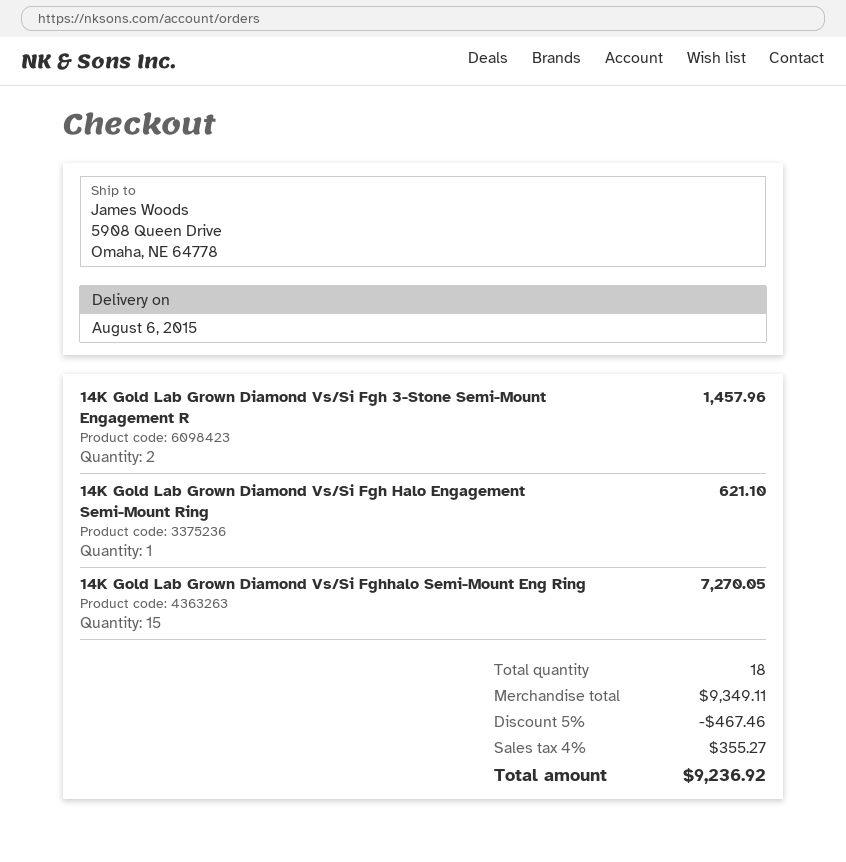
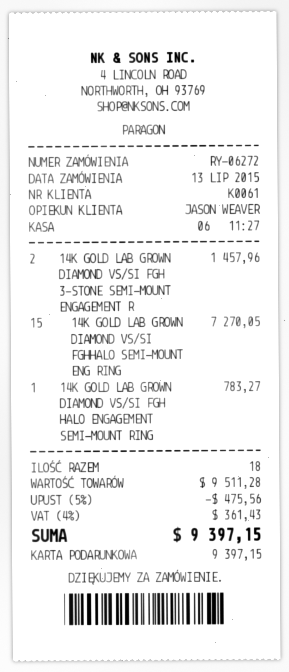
14K Gold Lab Grown Diamond Vs/Si Fgh Halo Engagement Semi-Mount Ring: 1 for 621.10 -> 1 for 783.27
subtotal: 9349.11 -> 9511.28
discount: 5% = 467.46 -> 5% = 475.56
tax: 4% = 355.27 -> 4% = 361.43
total: 9236.92 -> 9397.15

